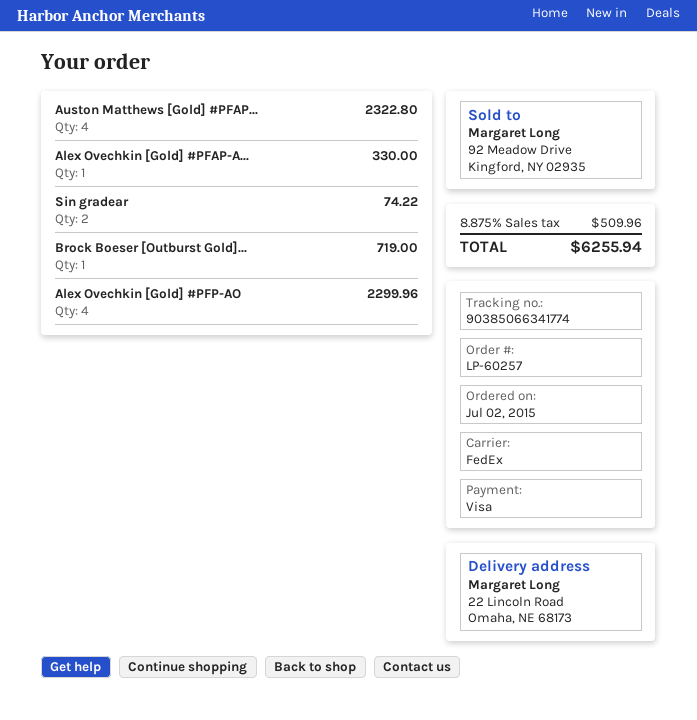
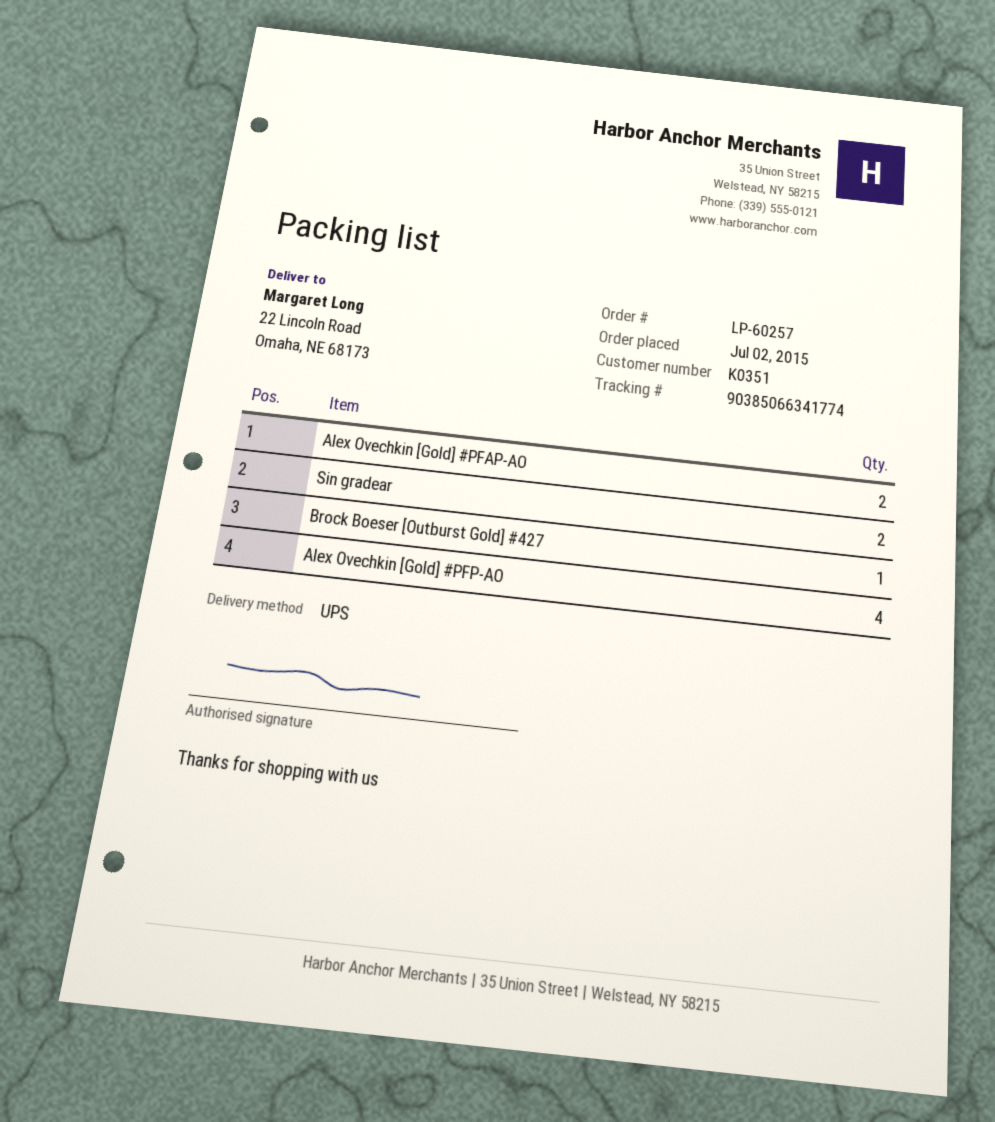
shipping method: FedEx -> UPS
Auston Matthews [Gold] #PFAP...: 4 -> none
Alex Ovechkin [Gold] #PFAP-A...: 1 -> 2

